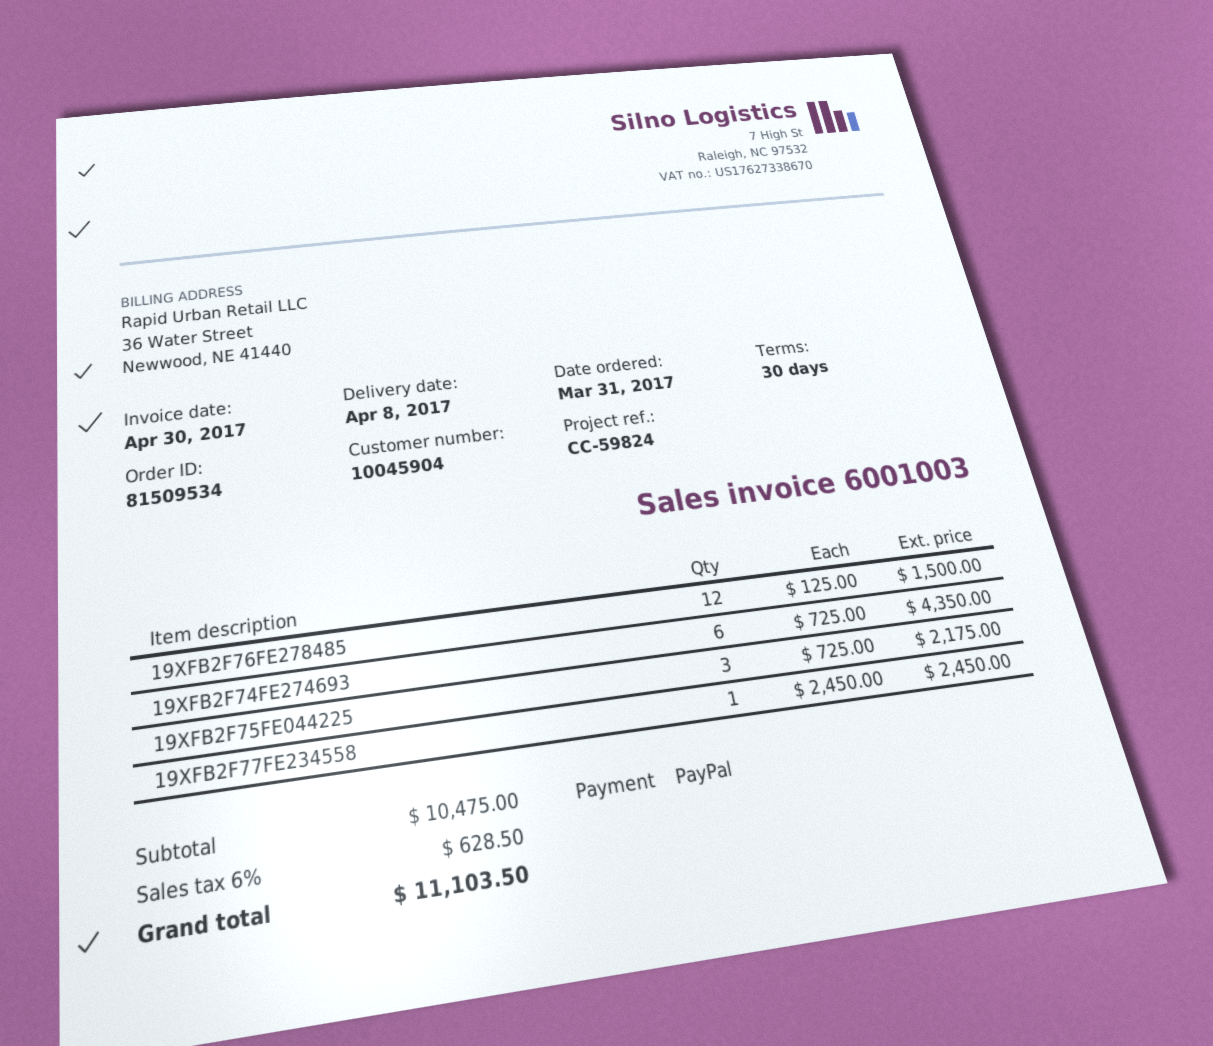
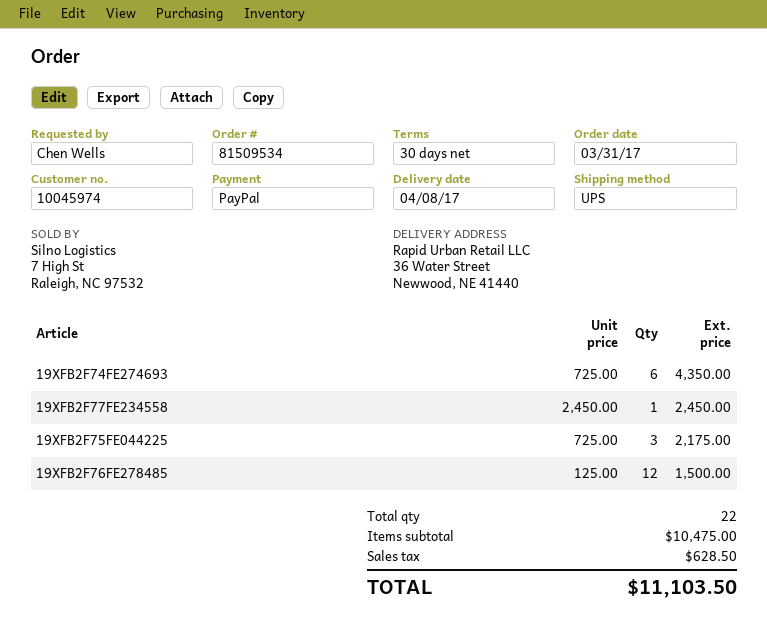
customer number: 10045904 -> 10045974

